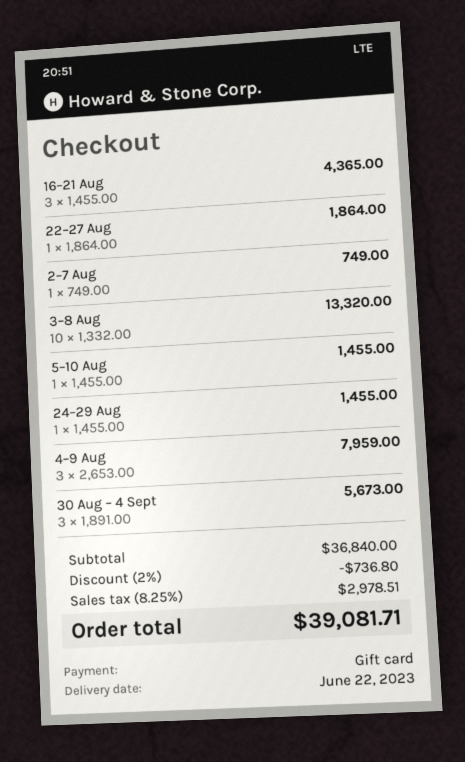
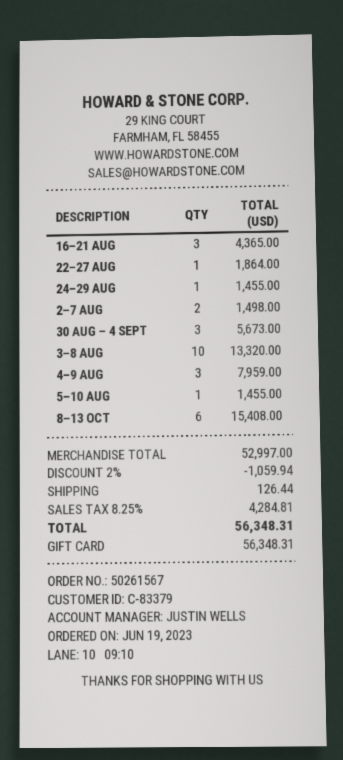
2–7 Aug: 1 for 749.00 -> 2 for 1498.00
8–13 OCT: none -> 6 for 15408.00
subtotal: 36840.00 -> 52997.00
discount: 2% = 736.80 -> 2% = 1059.94
shipping: none -> 126.44
tax: 8.25% = 2978.51 -> 8.25% = 4284.81
total: 39081.71 -> 56348.31

